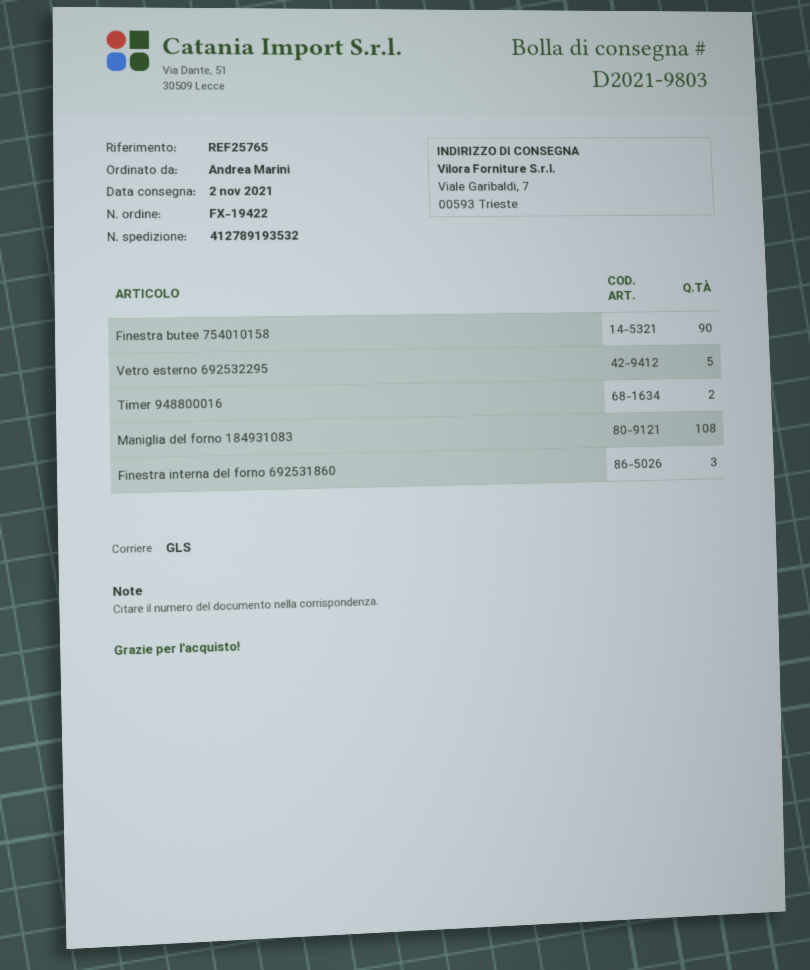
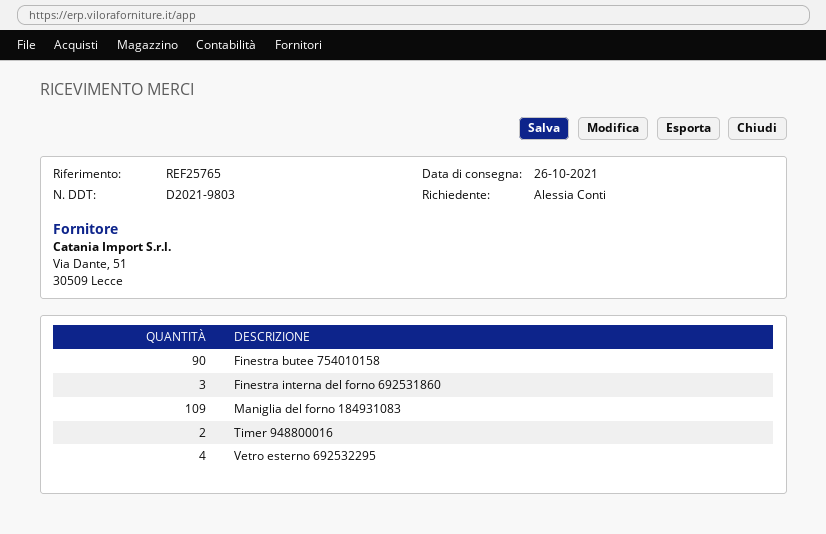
delivery date: 2021-11-02 -> 2021-10-26
ordered by: Andrea Marini -> Alessia Conti
Vetro esterno 692532295: 5 -> 4
Maniglia del forno 184931083: 108 -> 109

